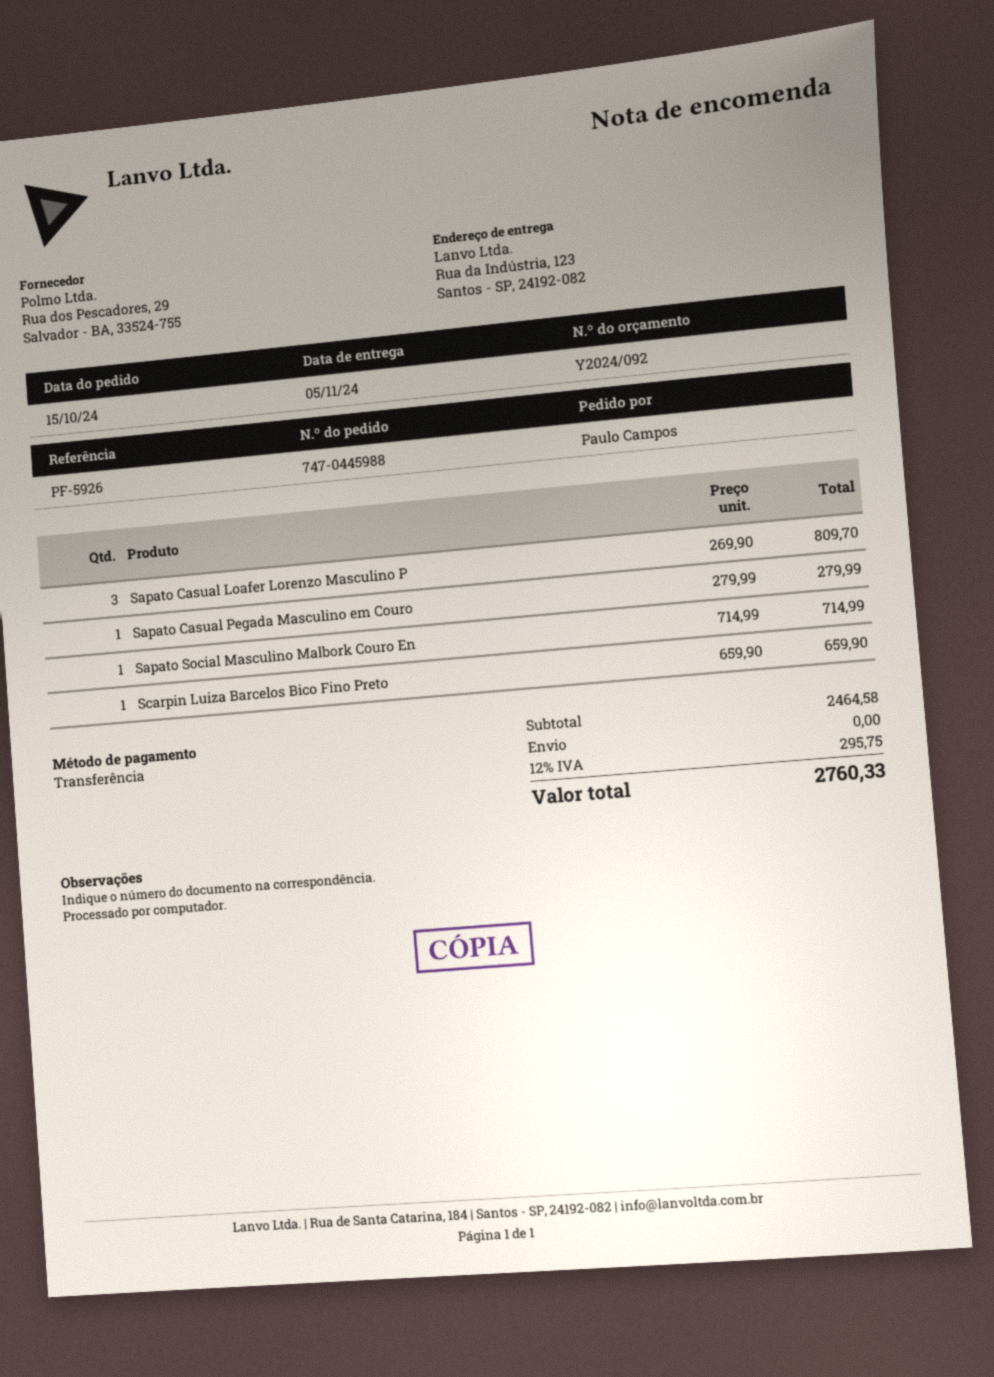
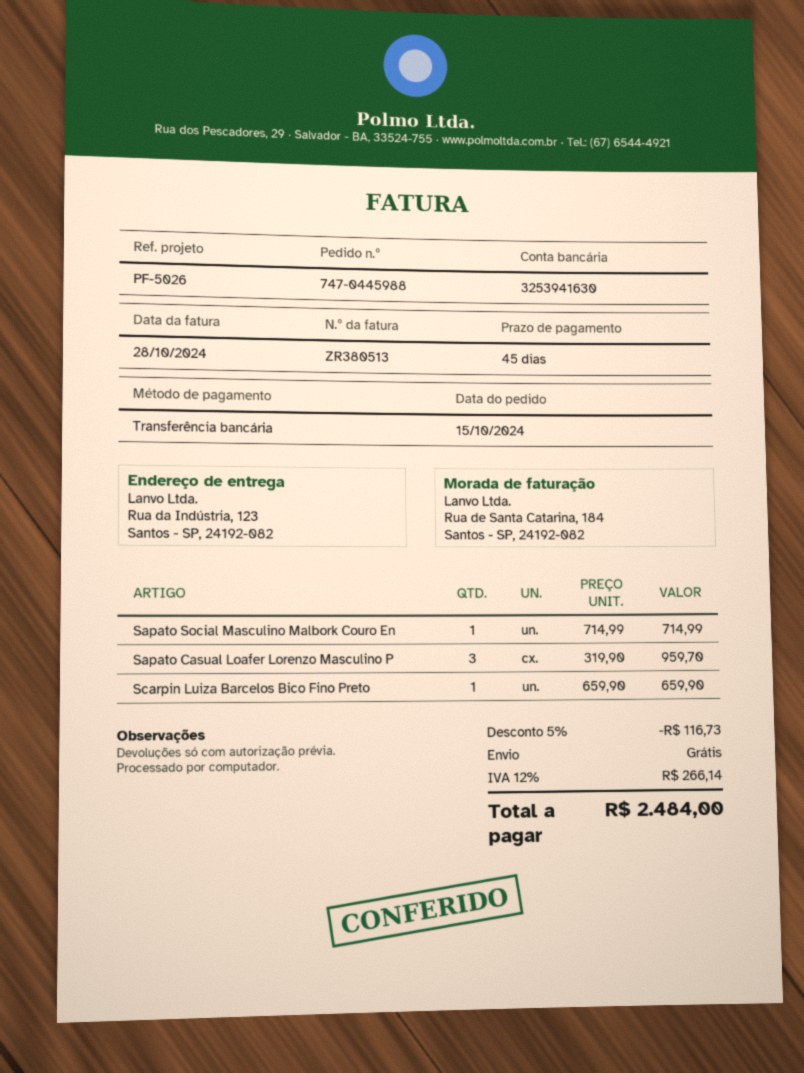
reference: PF-5926 -> PF-5026
Sapato Casual Loafer Lorenzo Masculino P: 3 x 269.90 = 809.70 -> 3 x 319.90 = 959.70
Sapato Casual Pegada Masculino em Couro: 1 x 279.99 = 279.99 -> none
discount: none -> 5% = 116.73
tax: 12% = 295.75 -> 12% = 266.14
total: 2760.33 -> 2484.00

